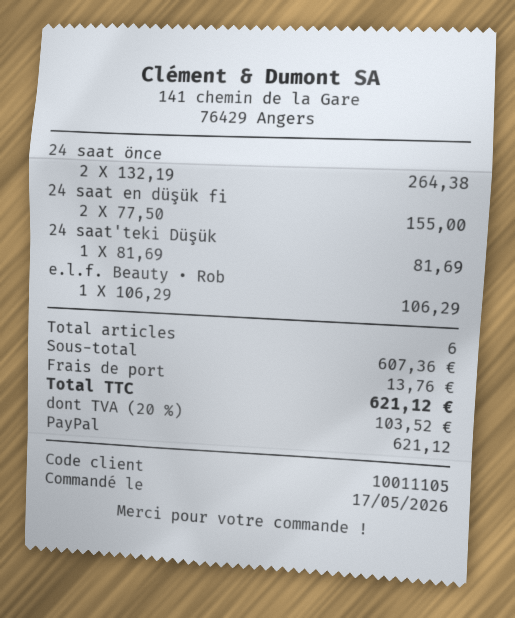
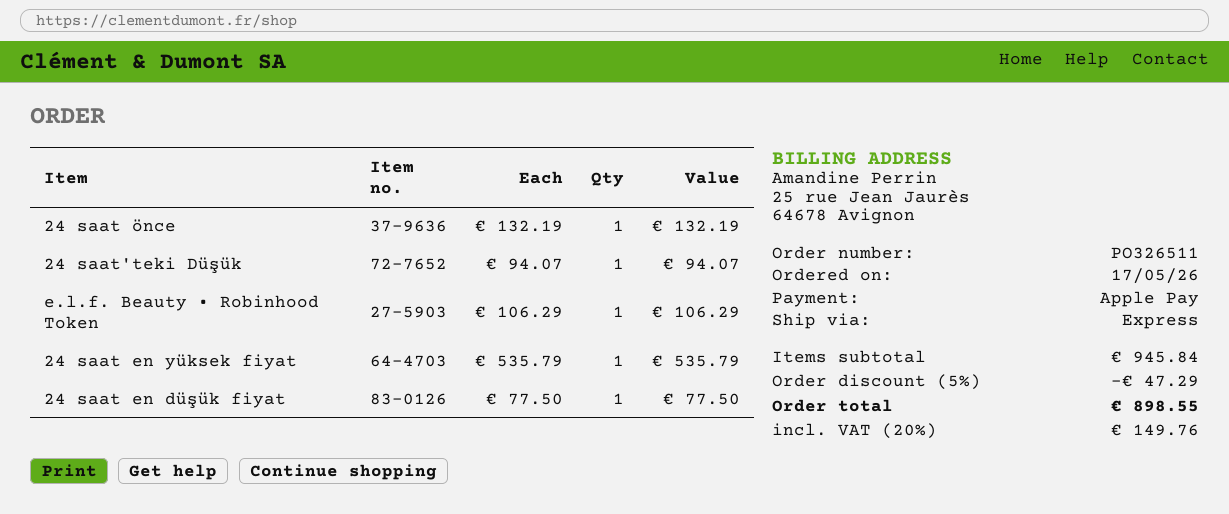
payment method: PayPal -> Apple Pay
24 saat önce: 2 x 132.19 = 264.38 -> 1 x 132.19 = 132.19
24 saat en düşük fi: 2 x 77.50 = 155.00 -> 1 x 77.50 = 77.50
24 saat'teki Düşük: 1 x 81.69 = 81.69 -> 1 x 94.07 = 94.07
24 saat en yüksek fiyat: none -> 1 x 535.79 = 535.79
subtotal: 607.36 -> 945.84
discount: none -> 5% = 47.29
shipping: 13.76 -> none
tax: 20% = 103.52 -> 20% = 149.76
total: 621.12 -> 898.55

